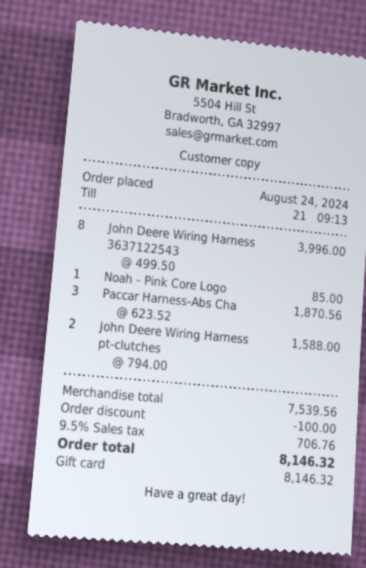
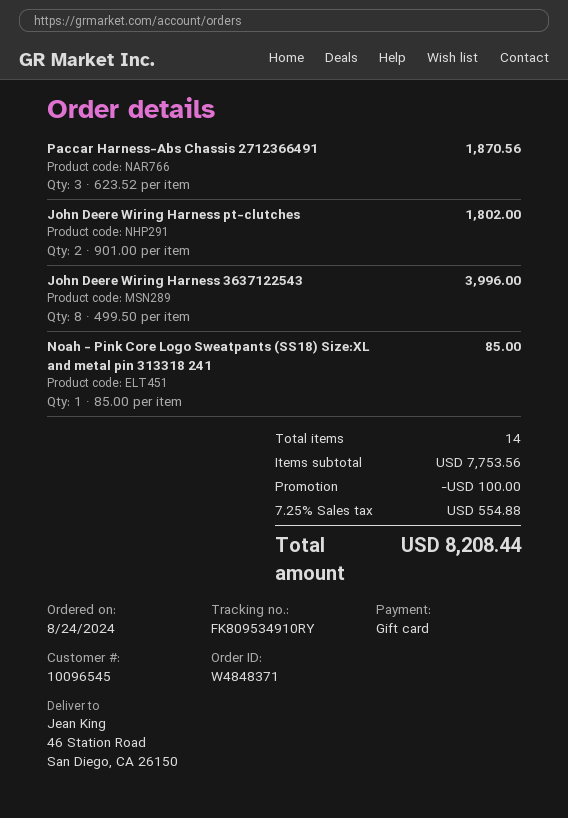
John Deere Wiring Harness pt-clutches: 2 x 794.00 = 1588.00 -> 2 x 901.00 = 1802.00
subtotal: 7539.56 -> 7753.56
tax: 9.5% = 706.76 -> 7.25% = 554.88
total: 8146.32 -> 8208.44

